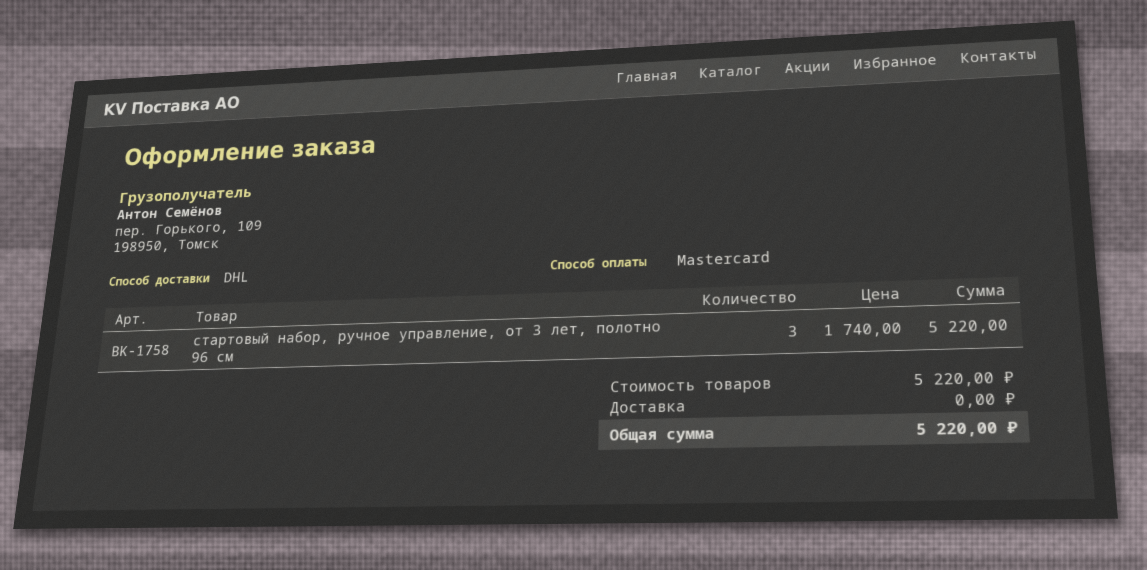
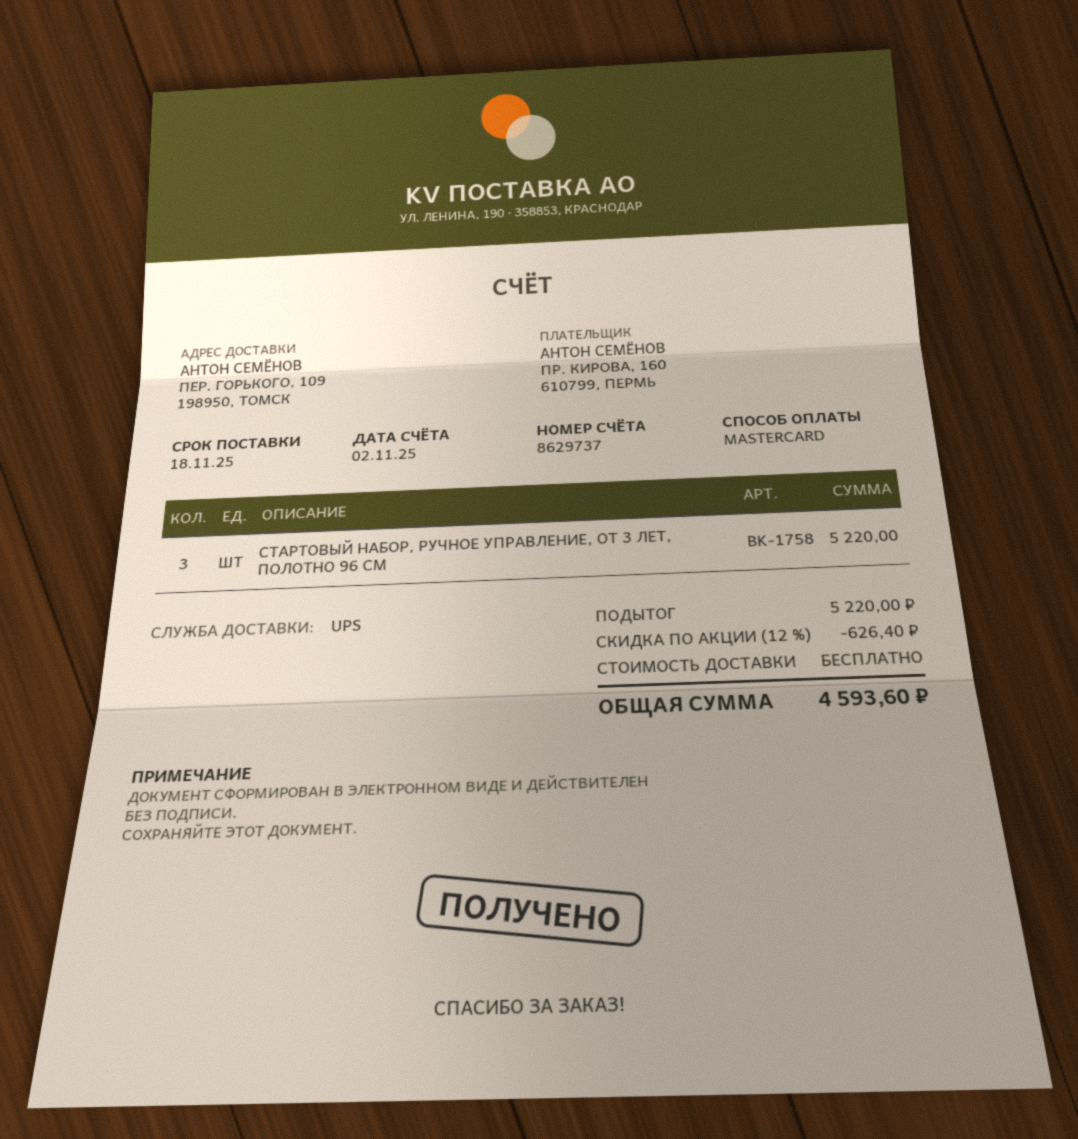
shipping method: DHL -> UPS
discount: none -> 12% = 626.40
total: 5220.00 -> 4593.60

